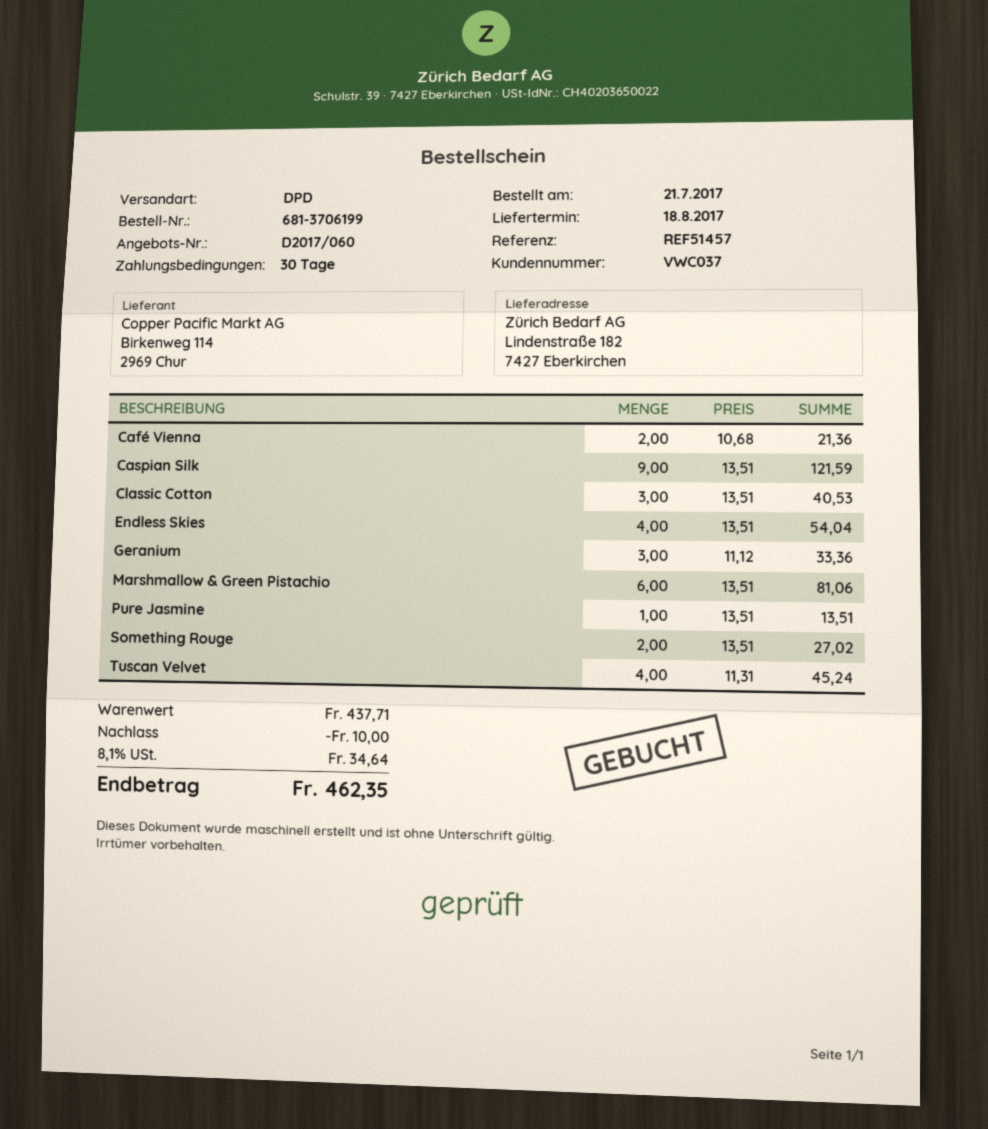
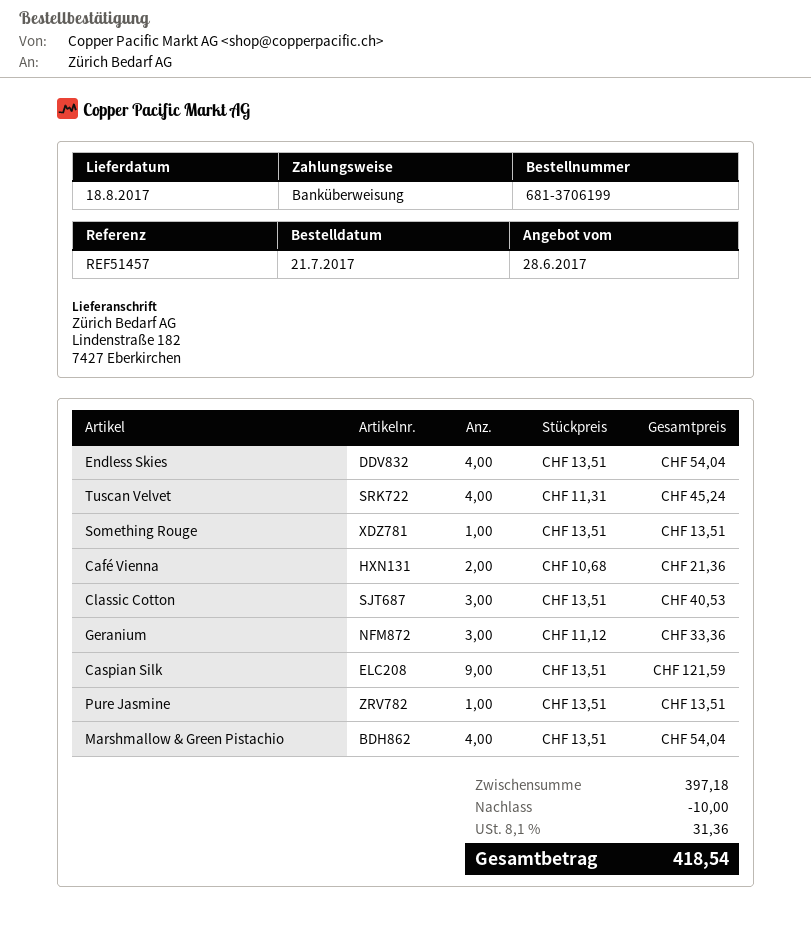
Marshmallow & Green Pistachio: 6 x 13.51 = 81.06 -> 4 x 13.51 = 54.04
Something Rouge: 2 x 13.51 = 27.02 -> 1 x 13.51 = 13.51
subtotal: 437.71 -> 397.18
tax: 8.1% = 34.64 -> 8.1% = 31.36
total: 462.35 -> 418.54

